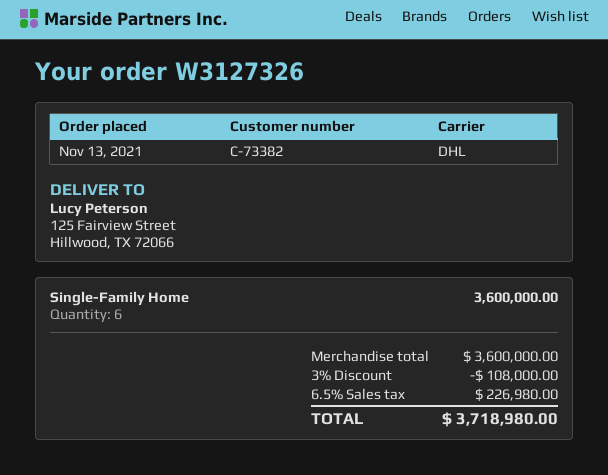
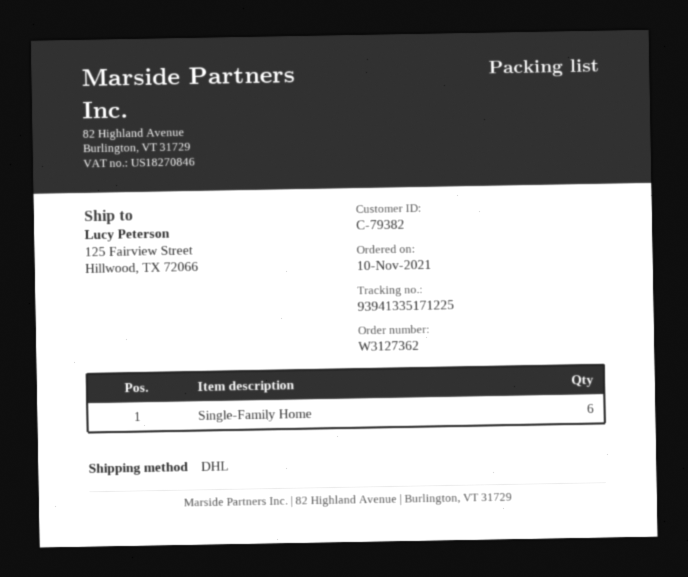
order number: W3127326 -> W3127362
order date: 2021-11-13 -> 2021-11-10
customer number: C-73382 -> C-79382

